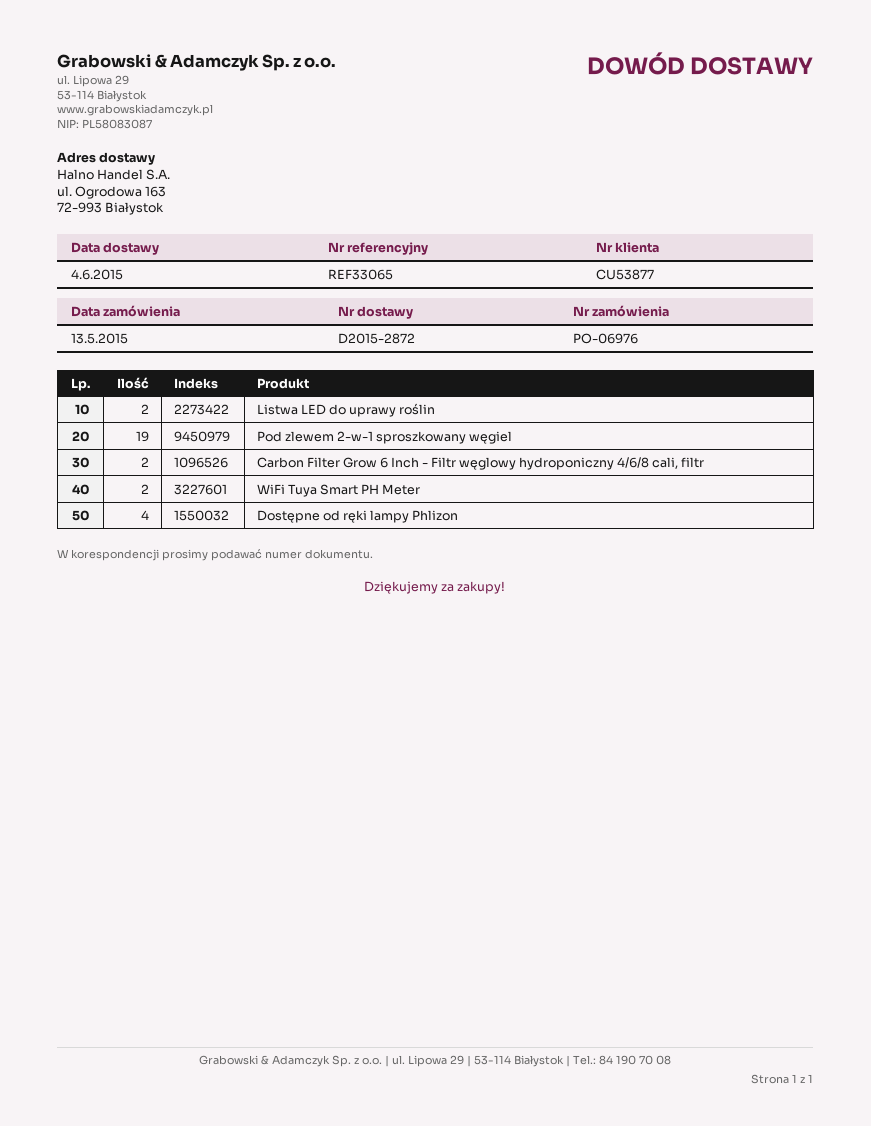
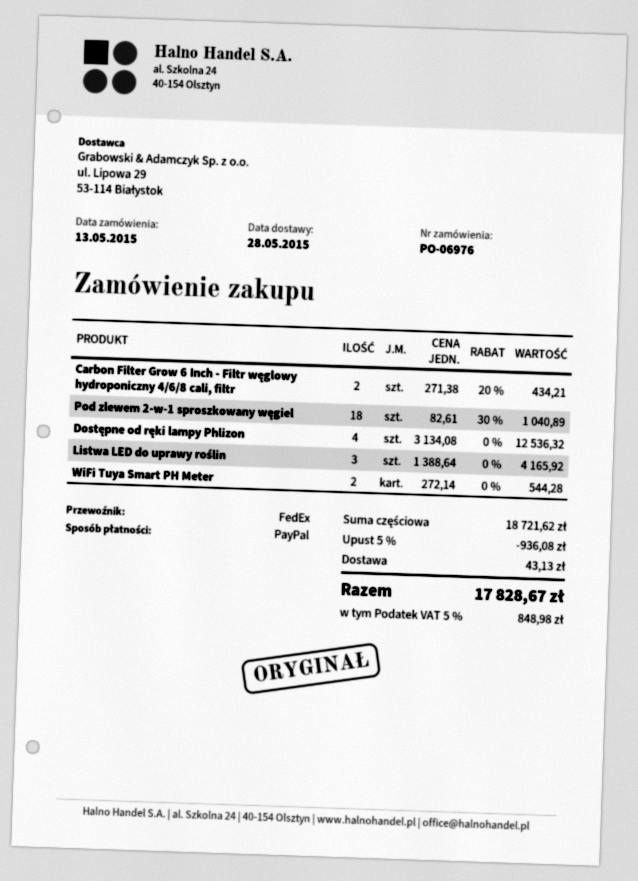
delivery date: 2015-06-04 -> 2015-05-28
Listwa LED do uprawy roślin: 2 -> 3
Pod zlewem 2-w-1 sproszkowany węgiel: 19 -> 18

